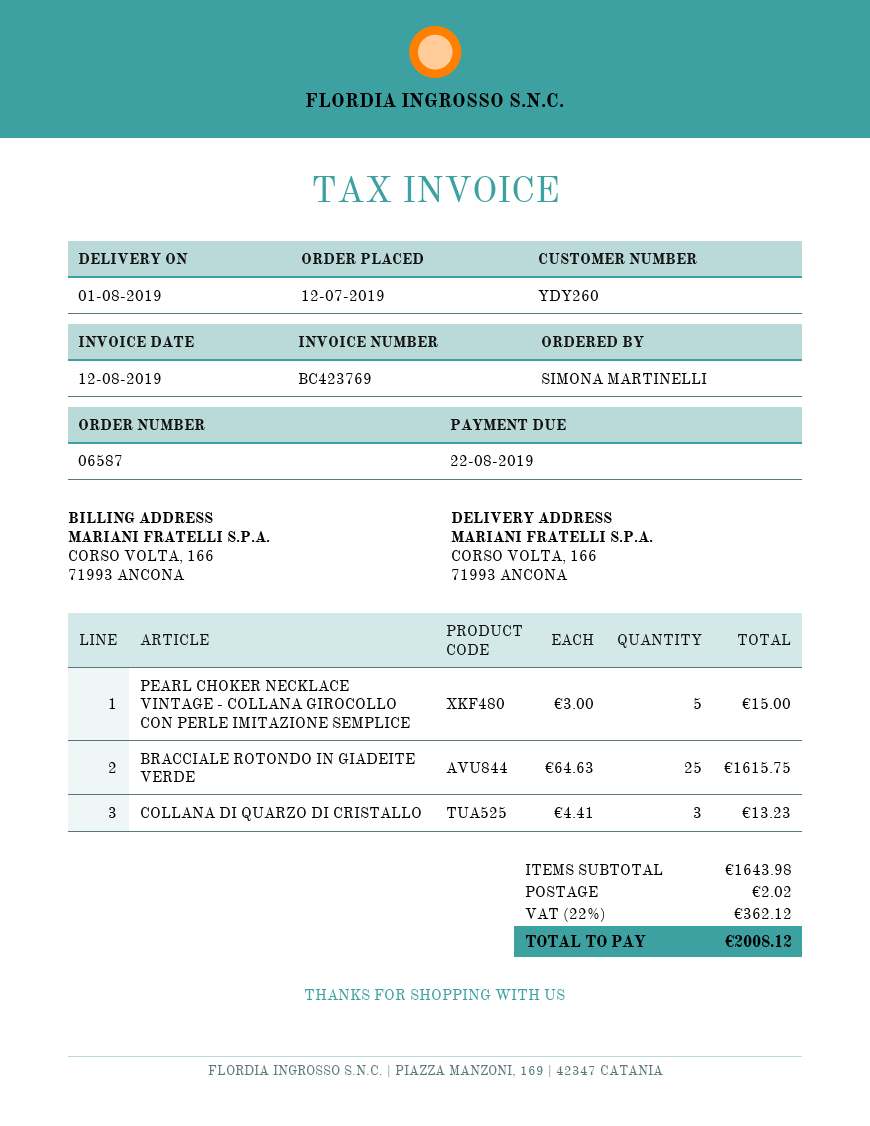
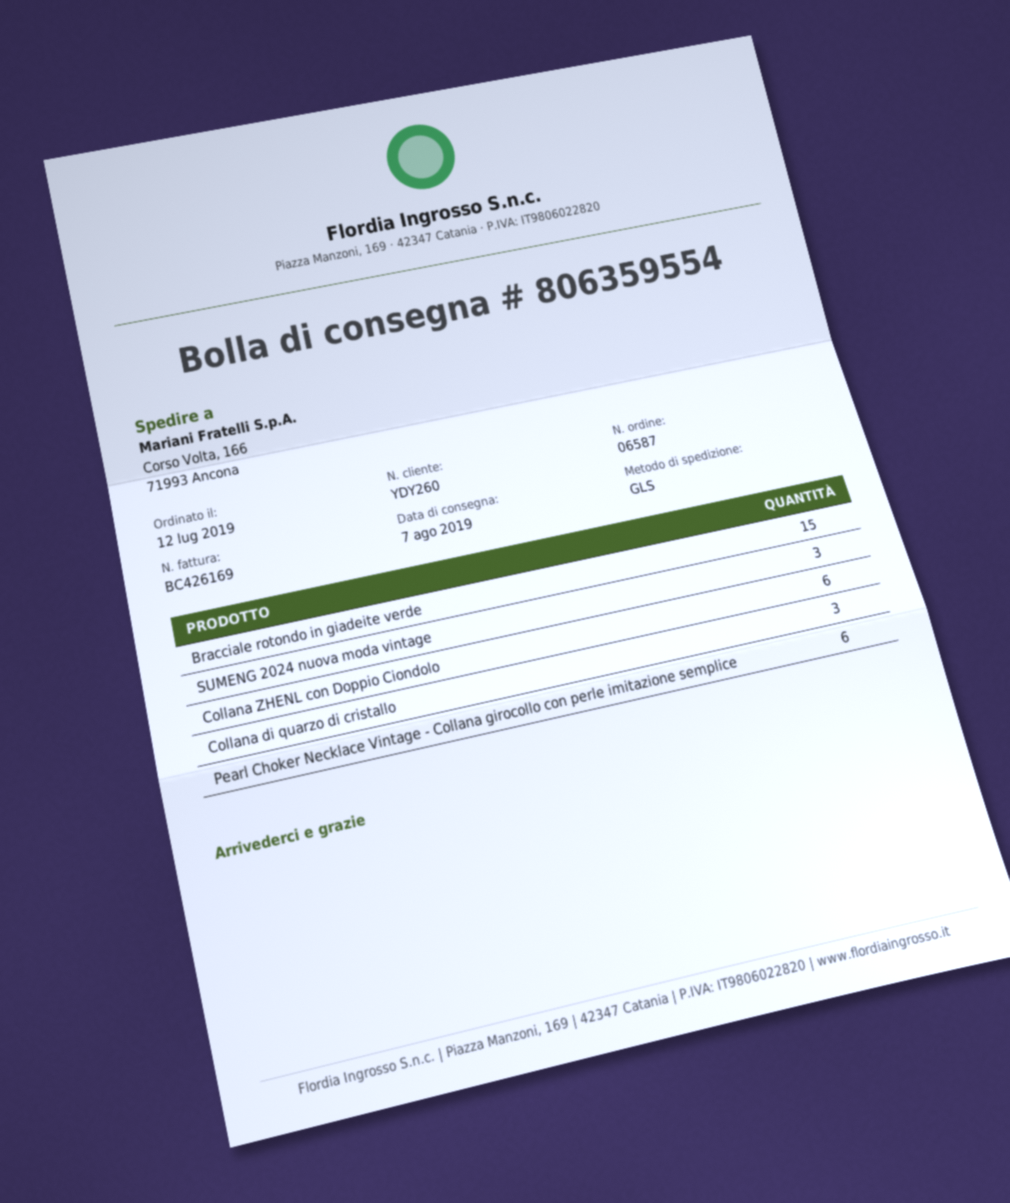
delivery date: 2019-08-01 -> 2019-08-07
invoice number: BC423769 -> BC426169
PEARL CHOKER NECKLACE VINTAGE - COLLANA GIROCOLLO CON PERLE IMITAZIONE SEMPLICE: 5 -> 6
BRACCIALE ROTONDO IN GIADEITE VERDE: 25 -> 15
SUMENG 2024 nuova moda vintage: none -> 3
Collana ZHENL con Doppio Ciondolo: none -> 6

